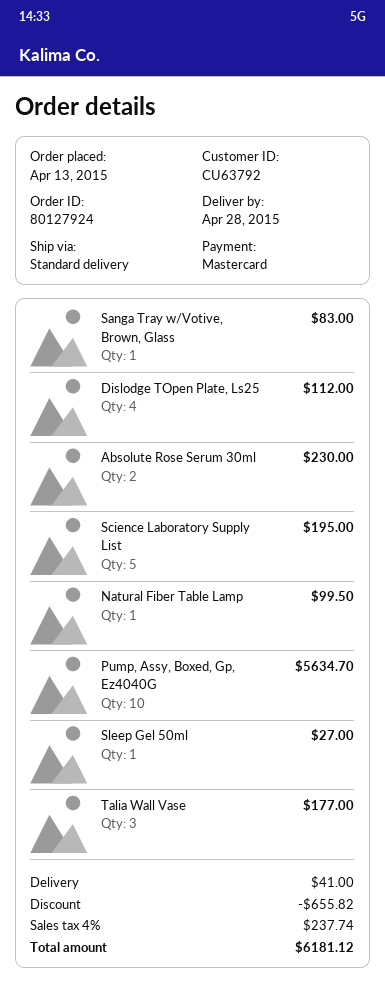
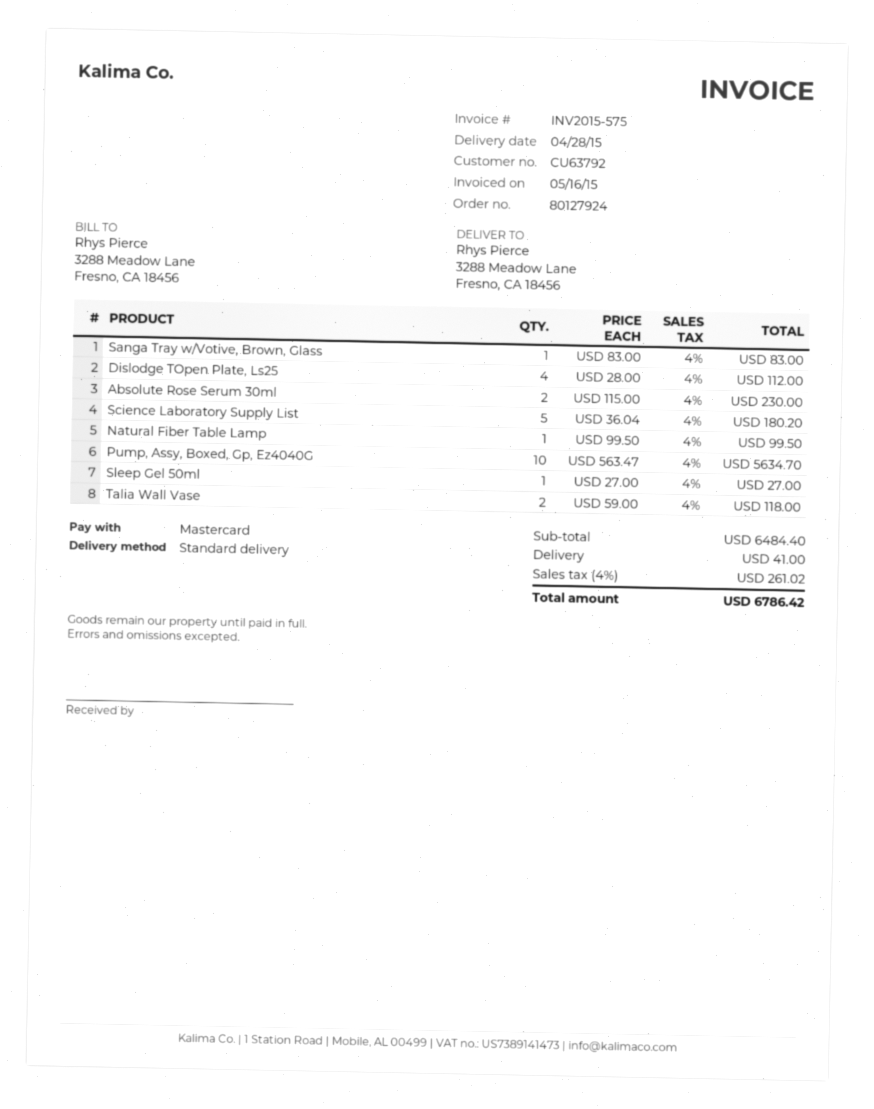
Science Laboratory Supply List: 5 for 195.00 -> 5 for 180.20
Talia Wall Vase: 3 for 177.00 -> 2 for 118.00
discount: 655.82 -> none
tax: 4% = 237.74 -> 4% = 261.02
total: 6181.12 -> 6786.42

